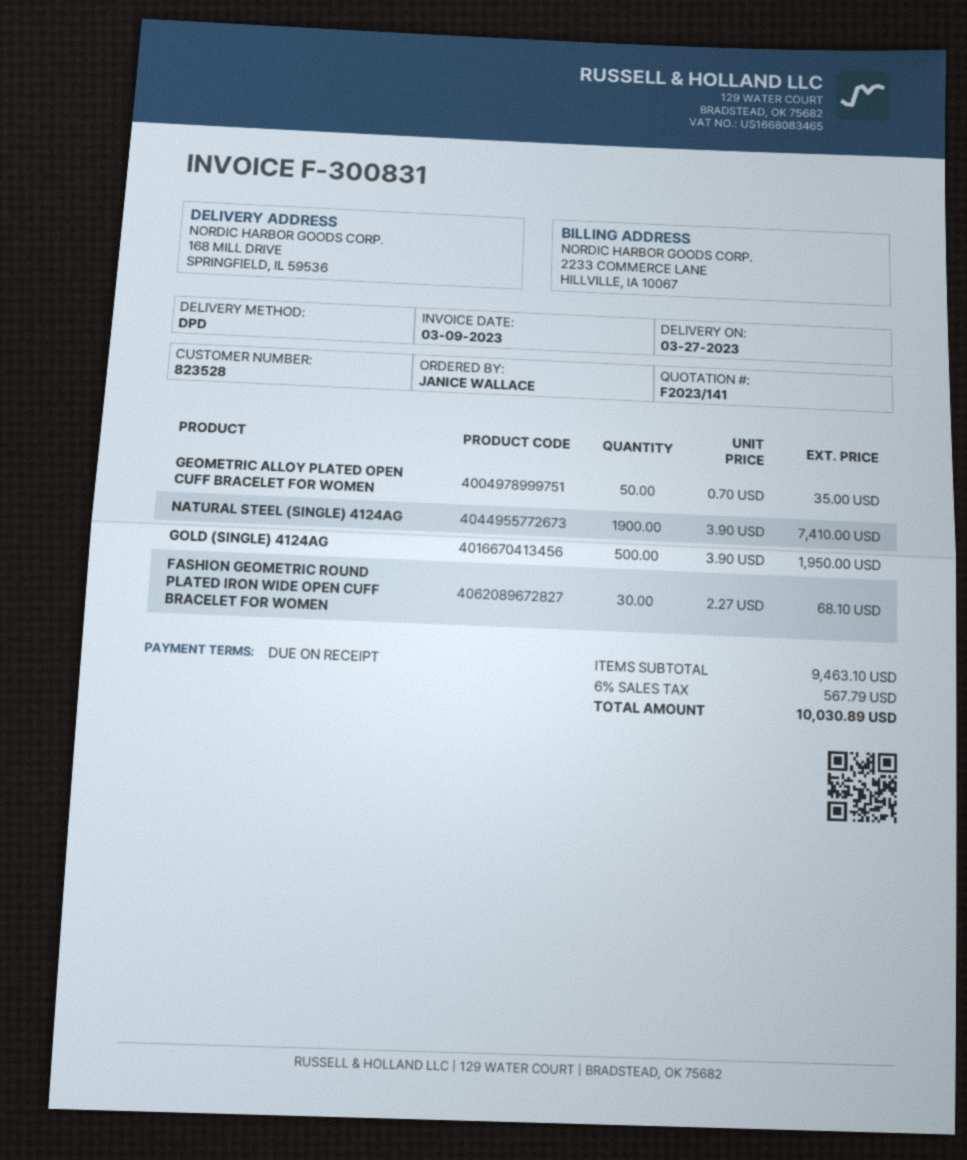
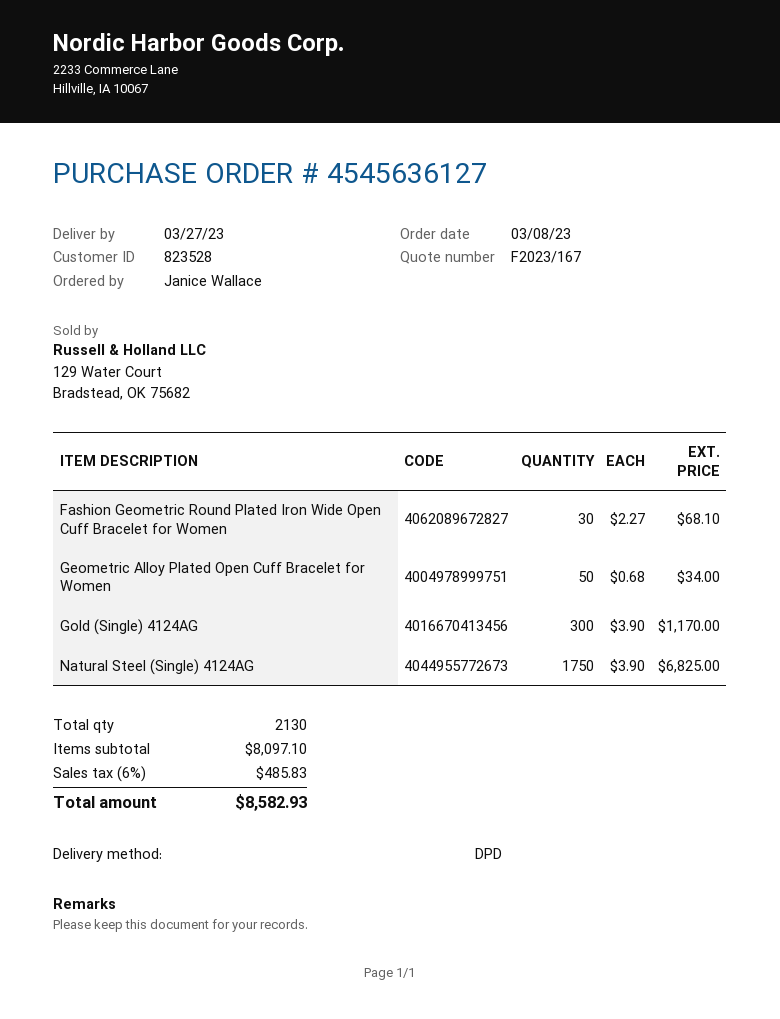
quote number: F2023/141 -> F2023/167
GEOMETRIC ALLOY PLATED OPEN CUFF BRACELET FOR WOMEN: 50 x 0.70 = 35.00 -> 50 x 0.68 = 34.00
NATURAL STEEL (SINGLE) 4124AG: 1900 x 3.90 = 7410.00 -> 1750 x 3.90 = 6825.00
GOLD (SINGLE) 4124AG: 500 x 3.90 = 1950.00 -> 300 x 3.90 = 1170.00
subtotal: 9463.10 -> 8097.10
tax: 6% = 567.79 -> 6% = 485.83
total: 10030.89 -> 8582.93

